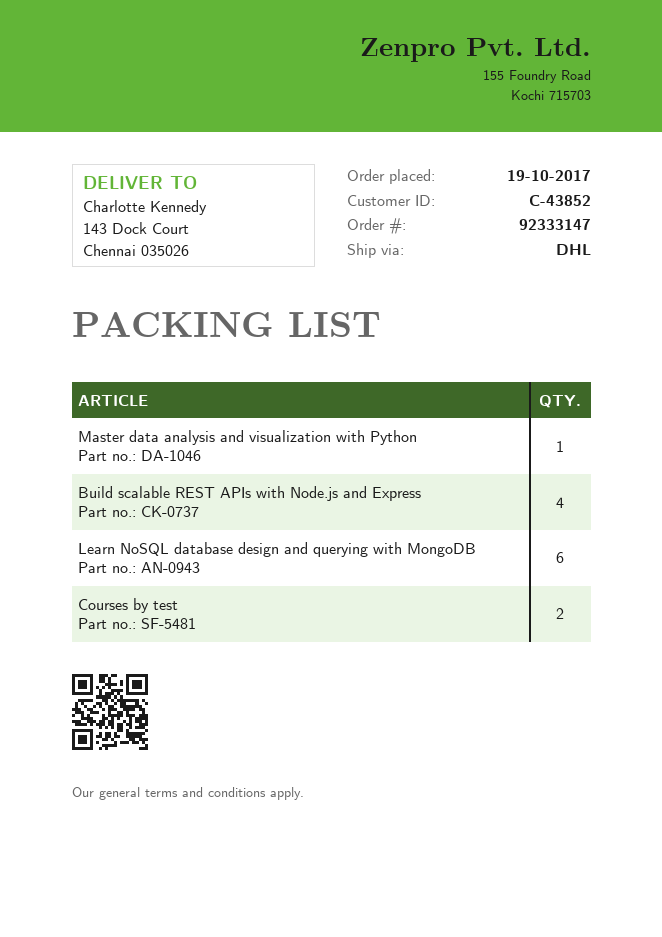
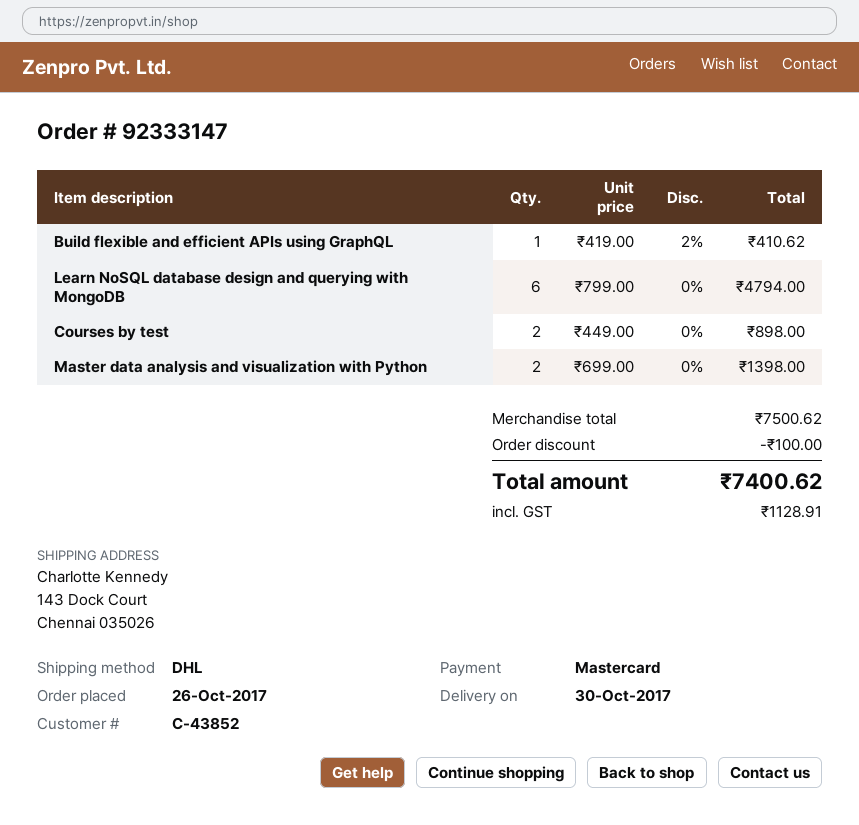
order date: 2017-10-19 -> 2017-10-26
Master data analysis and visualization with Python: 1 -> 2
Build scalable REST APIs with Node.js and Express: 4 -> none
Build flexible and efficient APIs using GraphQL: none -> 1

